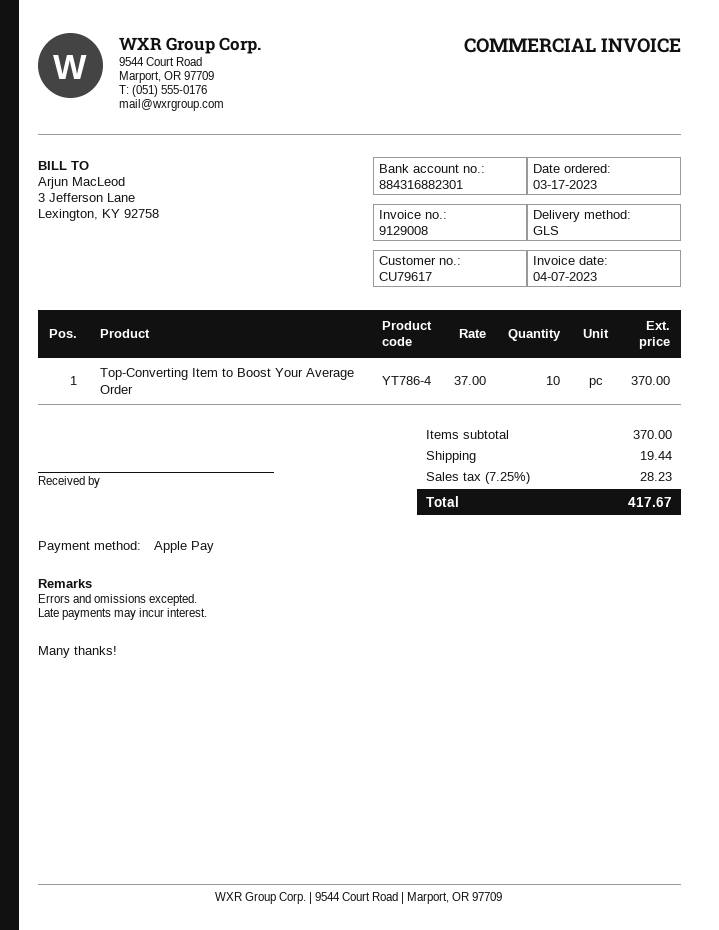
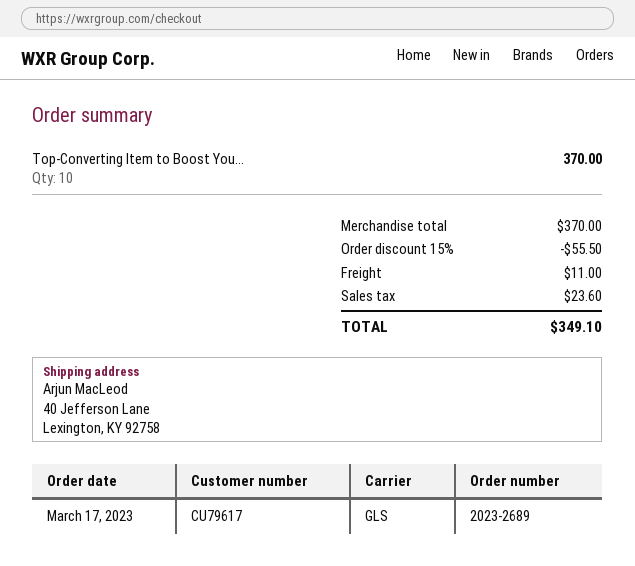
discount: none -> 15% = 55.50
shipping: 19.44 -> 11.00
tax: 28.23 -> 23.60
total: 417.67 -> 349.10

